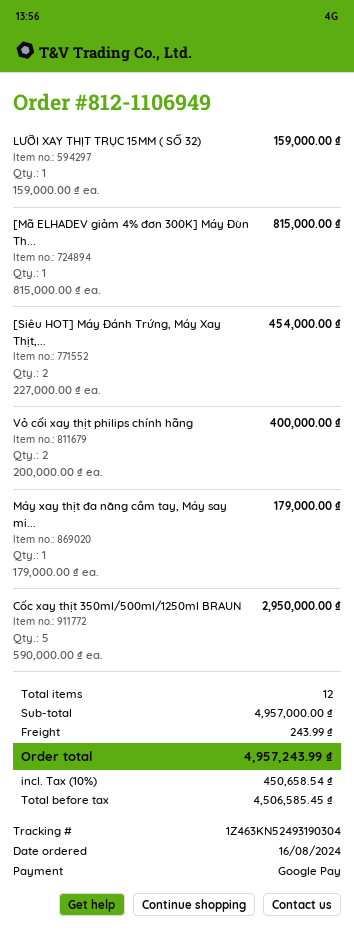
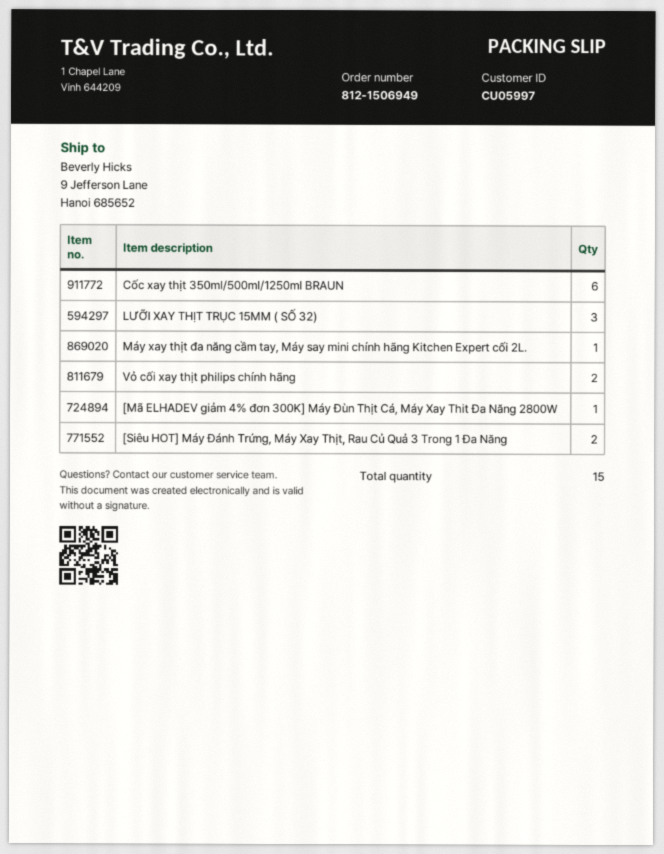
order number: 812-1106949 -> 812-1506949
LƯỠI XAY THỊT TRỤC 15MM ( SỐ 32): 1 -> 3
Cốc xay thịt 350ml/500ml/1250ml BRAUN: 5 -> 6
total quantity: 12 -> 15

